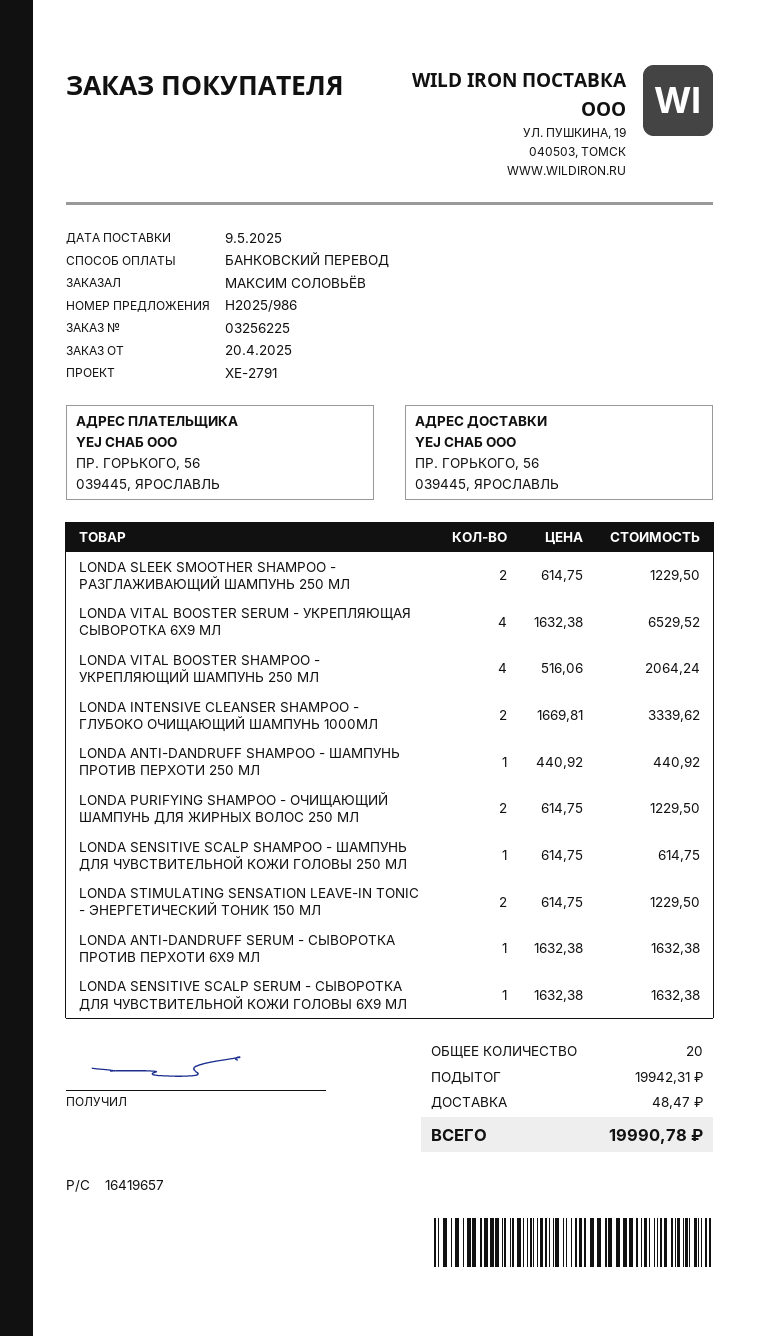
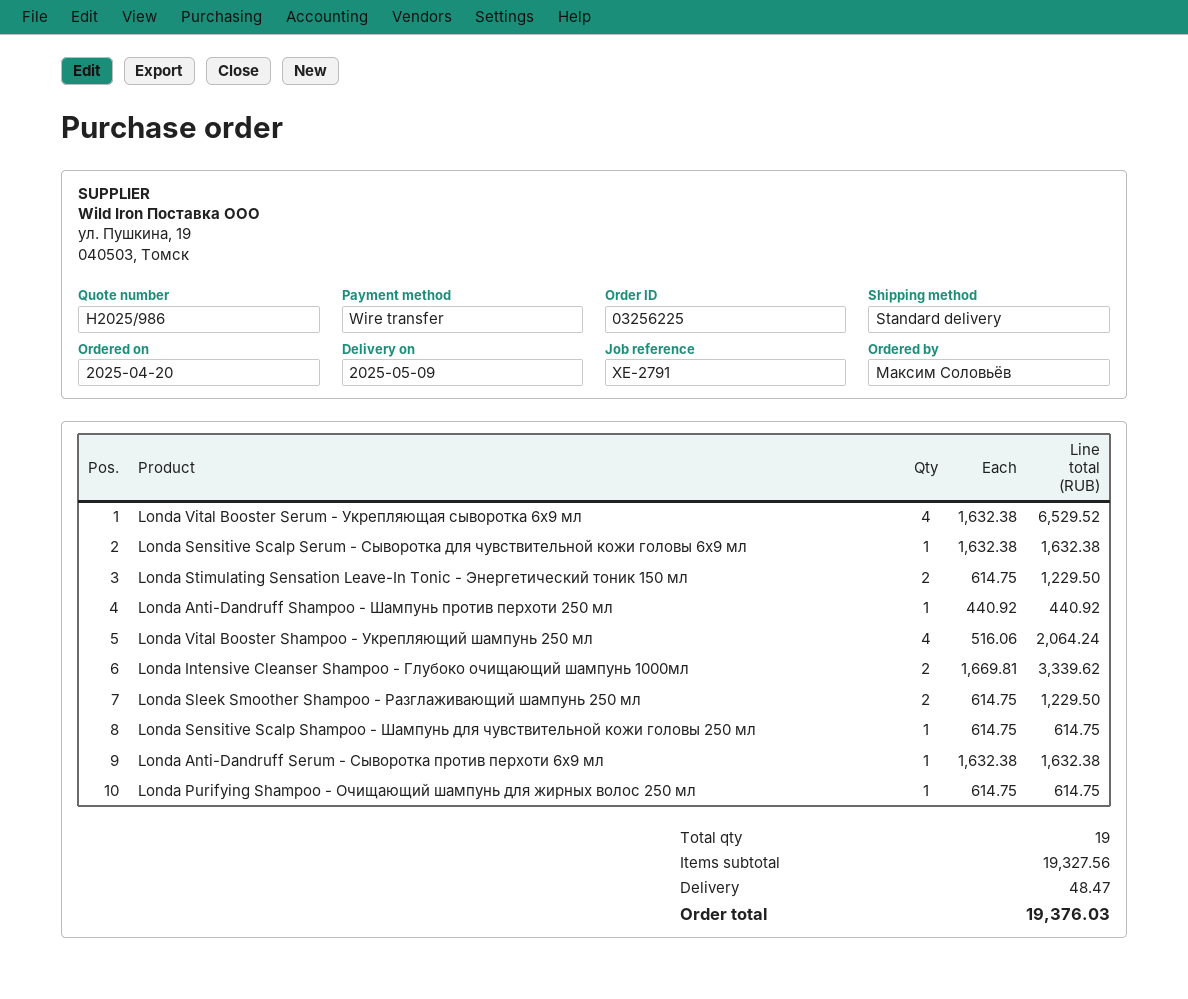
LONDA PURIFYING SHAMPOO - ОЧИЩАЮЩИЙ ШАМПУНЬ ДЛЯ ЖИРНЫХ ВОЛОС 250 МЛ: 2 x 614.75 = 1229.50 -> 1 x 614.75 = 614.75
total quantity: 20 -> 19
subtotal: 19942.31 -> 19327.56
total: 19990.78 -> 19376.03

